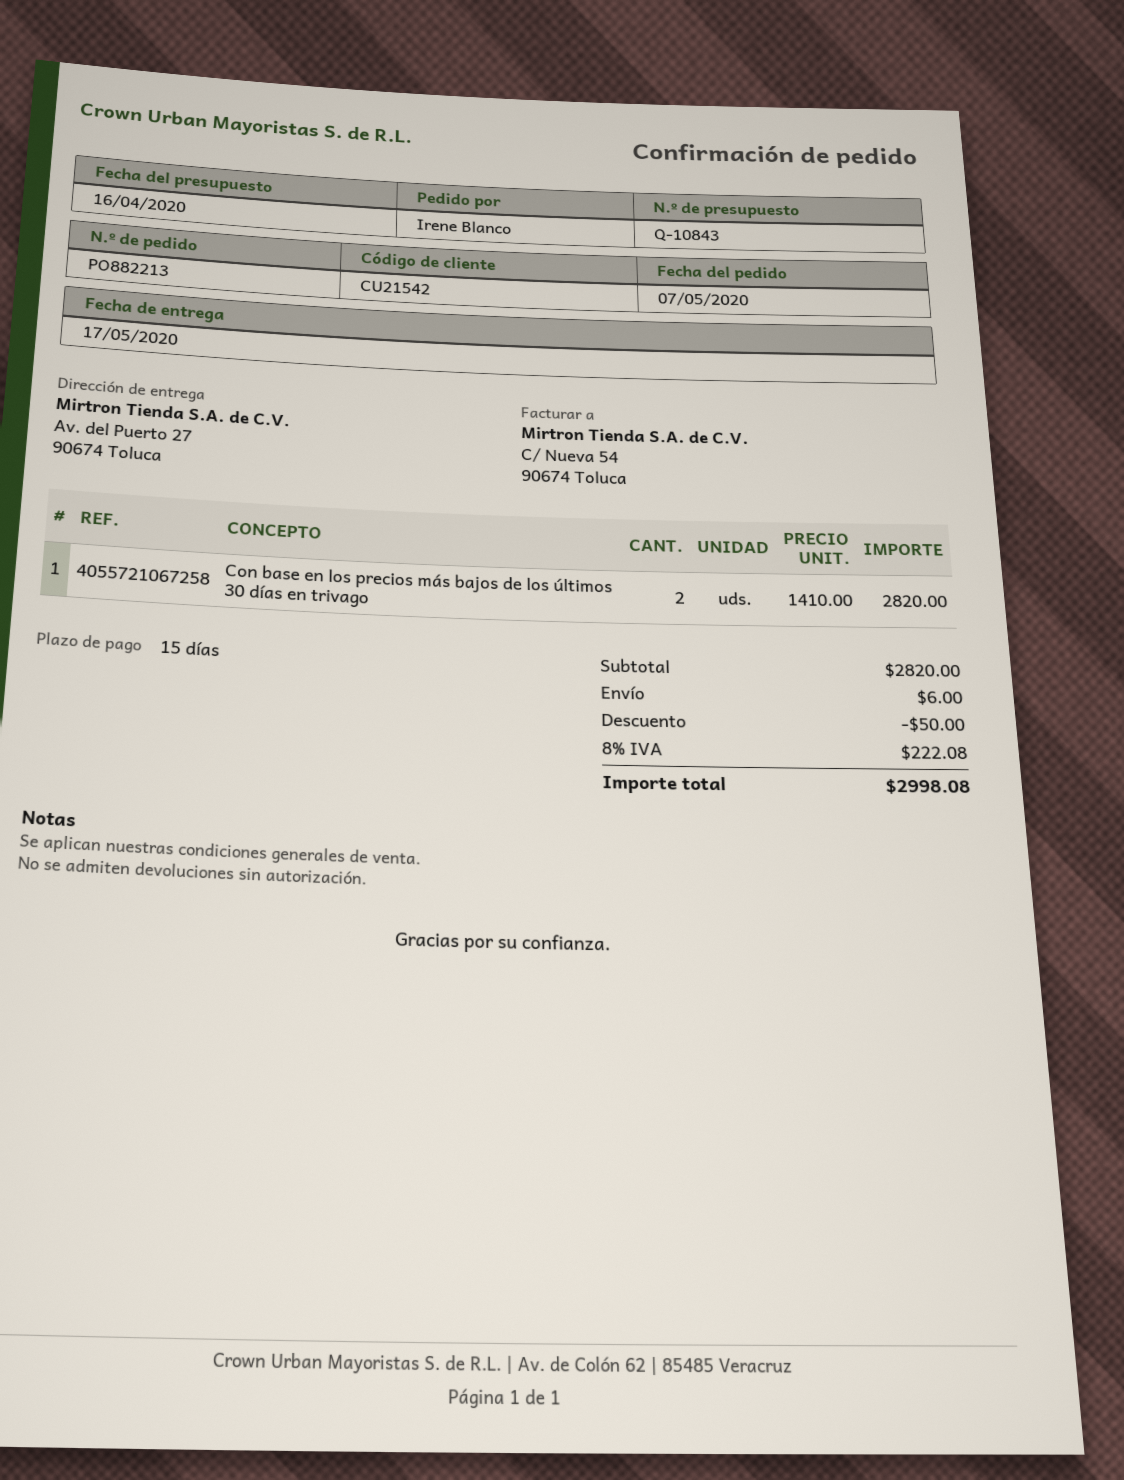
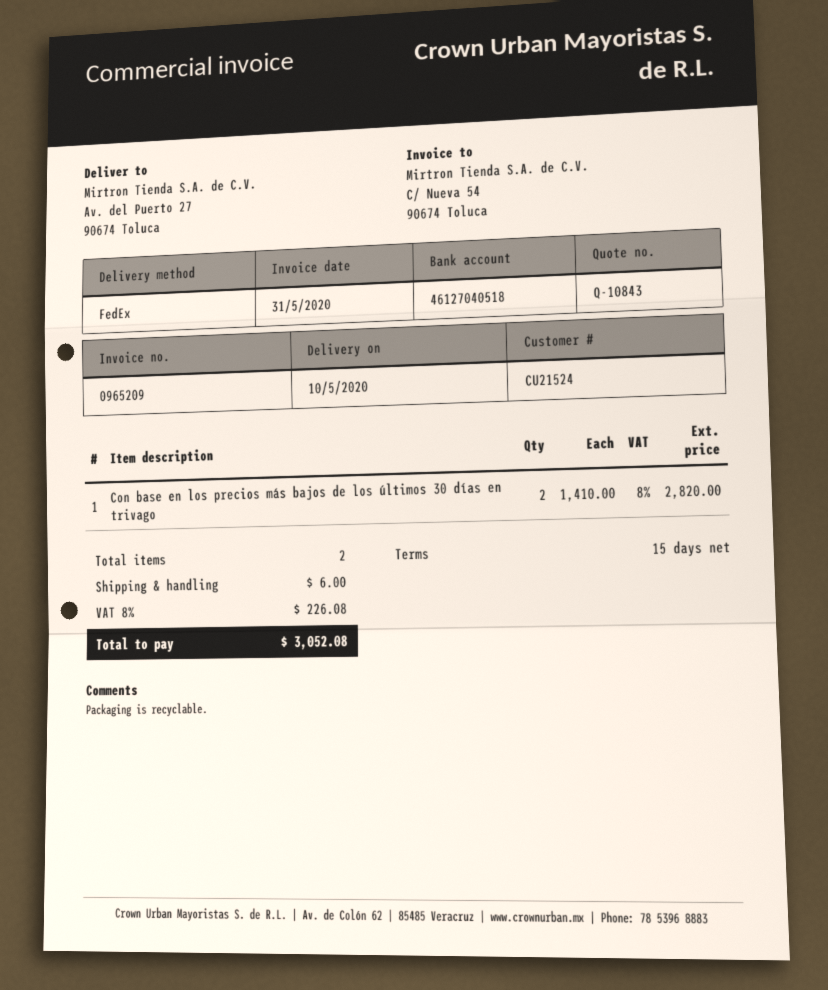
delivery date: 2020-05-17 -> 2020-05-10
customer number: CU21542 -> CU21524
discount: 50.00 -> none
tax: 8% = 222.08 -> 8% = 226.08
total: 2998.08 -> 3052.08

